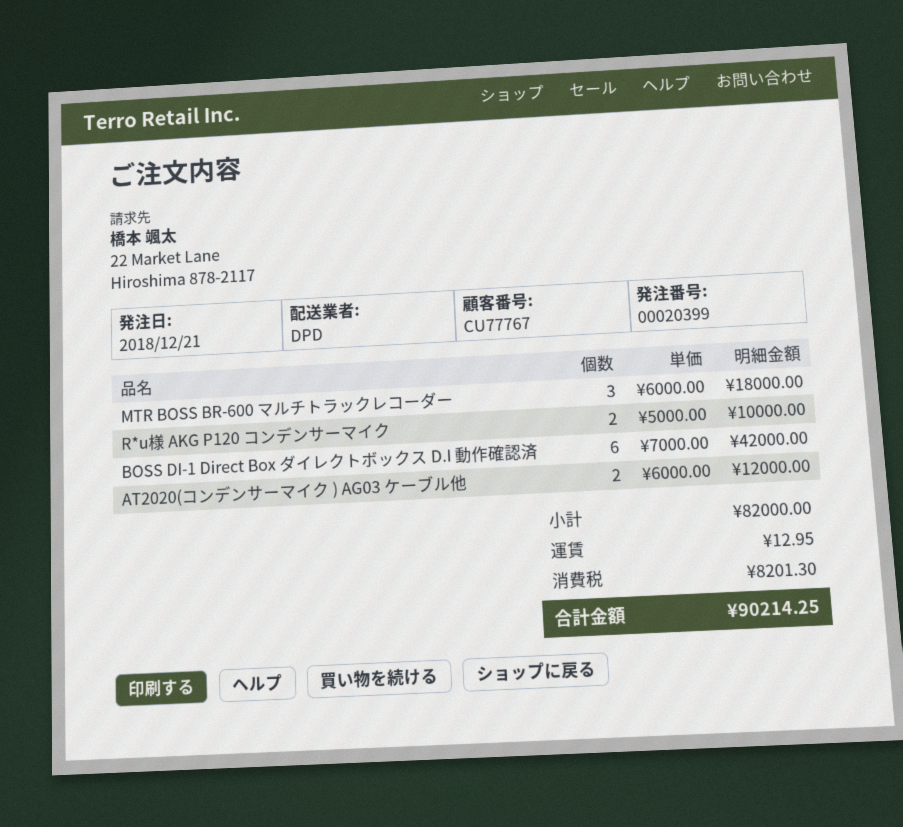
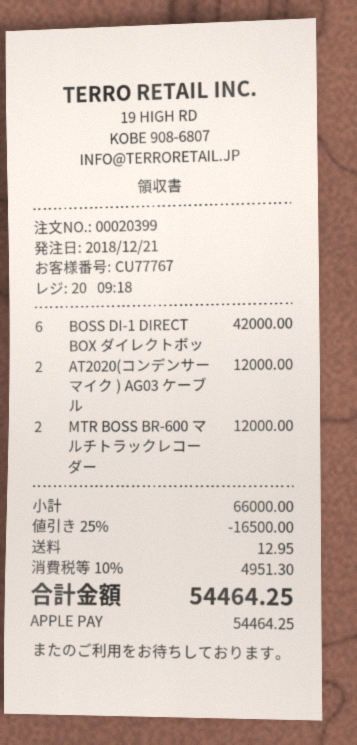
MTR BOSS BR-600 マルチトラックレコーダー: 3 for 18000.00 -> 2 for 12000.00
R*u様 AKG P120 コンデンサーマイク: 2 for 10000.00 -> none
subtotal: 82000.00 -> 66000.00
discount: none -> 25% = 16500.00
tax: 8201.30 -> 4951.30
total: 90214.25 -> 54464.25

